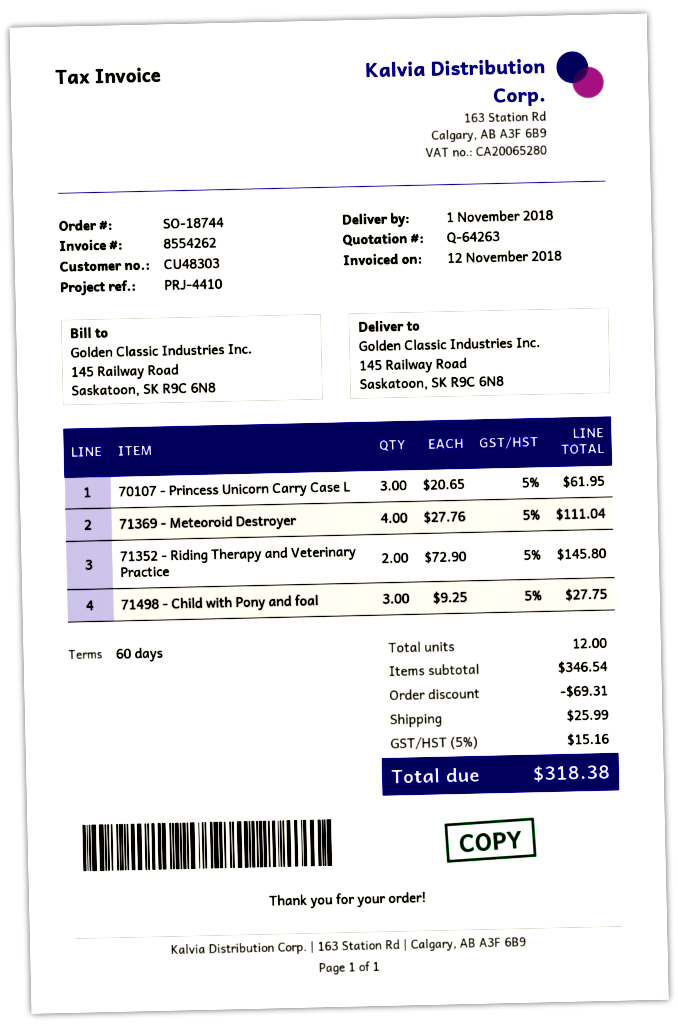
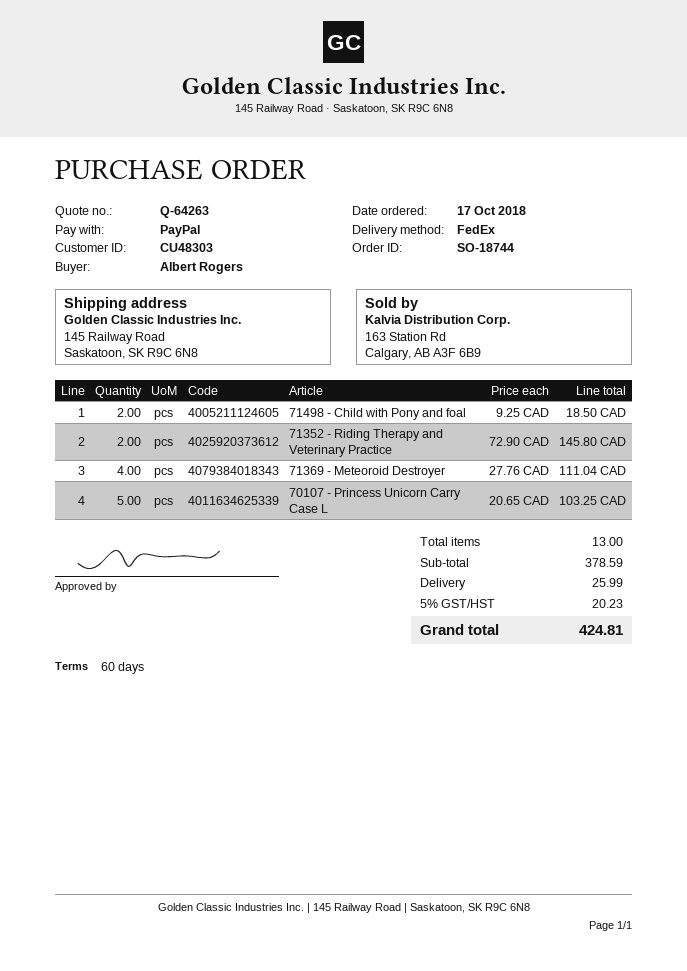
70107 - Princess Unicorn Carry Case L: 3 x 20.65 = 61.95 -> 5 x 20.65 = 103.25
71498 - Child with Pony and foal: 3 x 9.25 = 27.75 -> 2 x 9.25 = 18.50
total quantity: 12 -> 13
subtotal: 346.54 -> 378.59
discount: 69.31 -> none
tax: 5% = 15.16 -> 5% = 20.23
total: 318.38 -> 424.81

